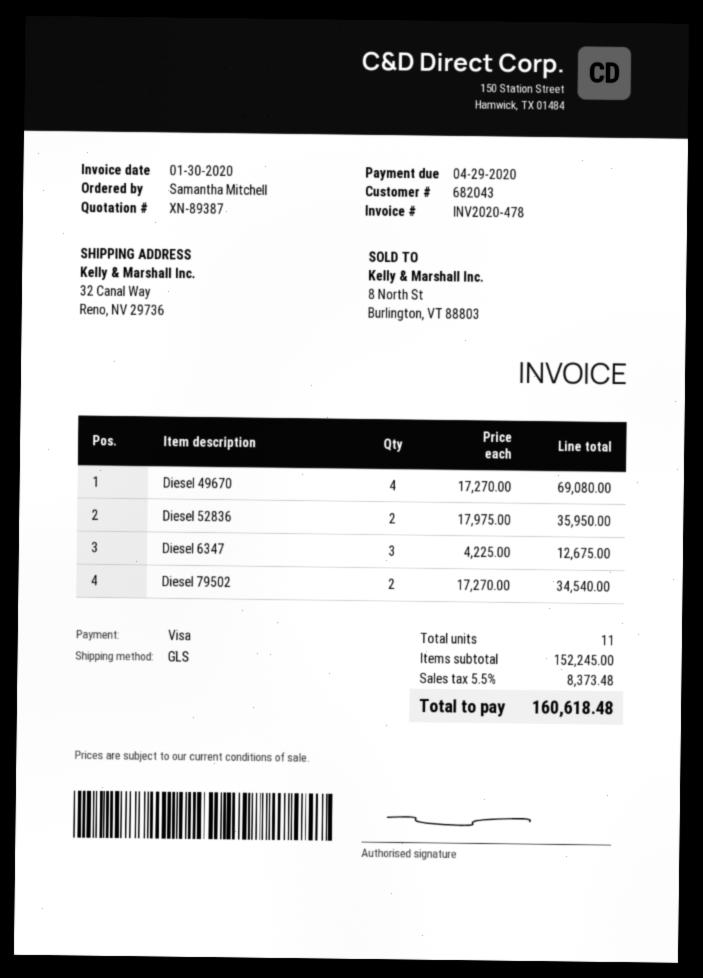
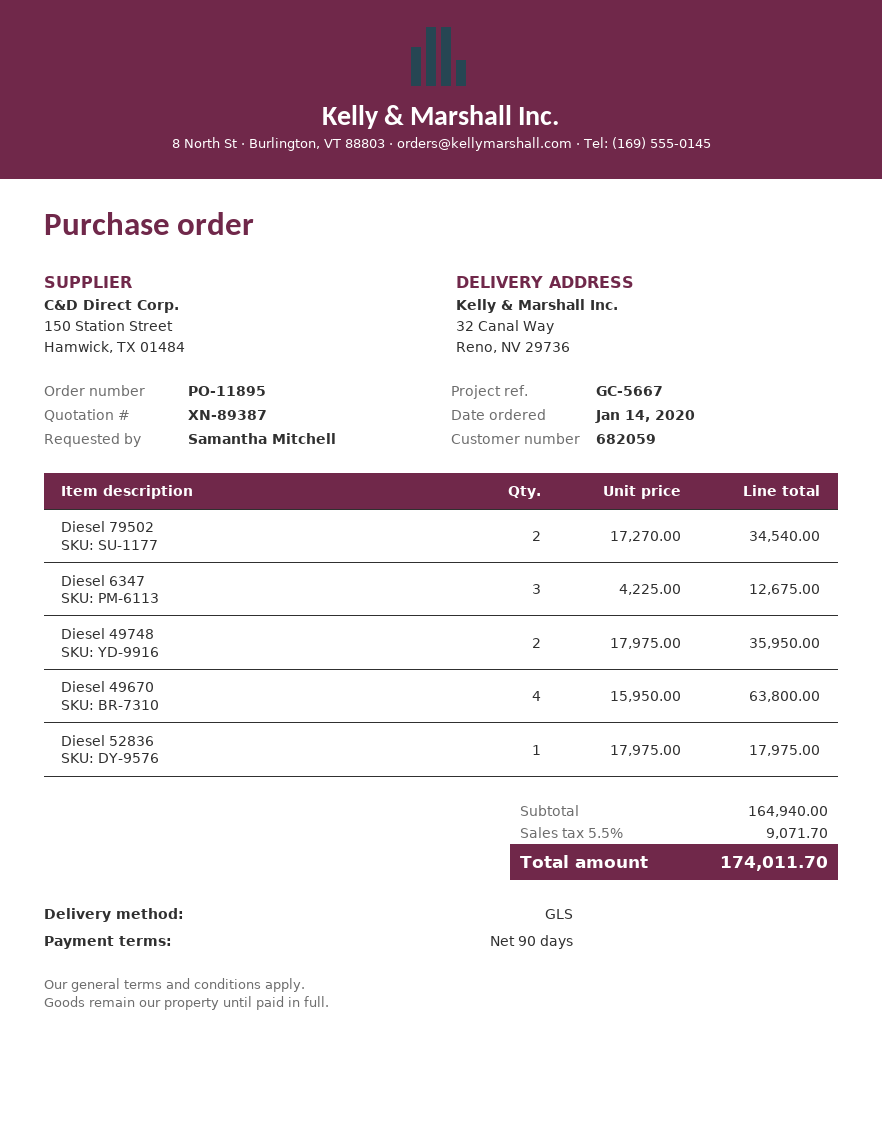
customer number: 682043 -> 682059
Diesel 49670: 4 x 17270.00 = 69080.00 -> 4 x 15950.00 = 63800.00
Diesel 52836: 2 x 17975.00 = 35950.00 -> 1 x 17975.00 = 17975.00
Diesel 49748: none -> 2 x 17975.00 = 35950.00
subtotal: 152245.00 -> 164940.00
tax: 5.5% = 8373.48 -> 5.5% = 9071.70
total: 160618.48 -> 174011.70

